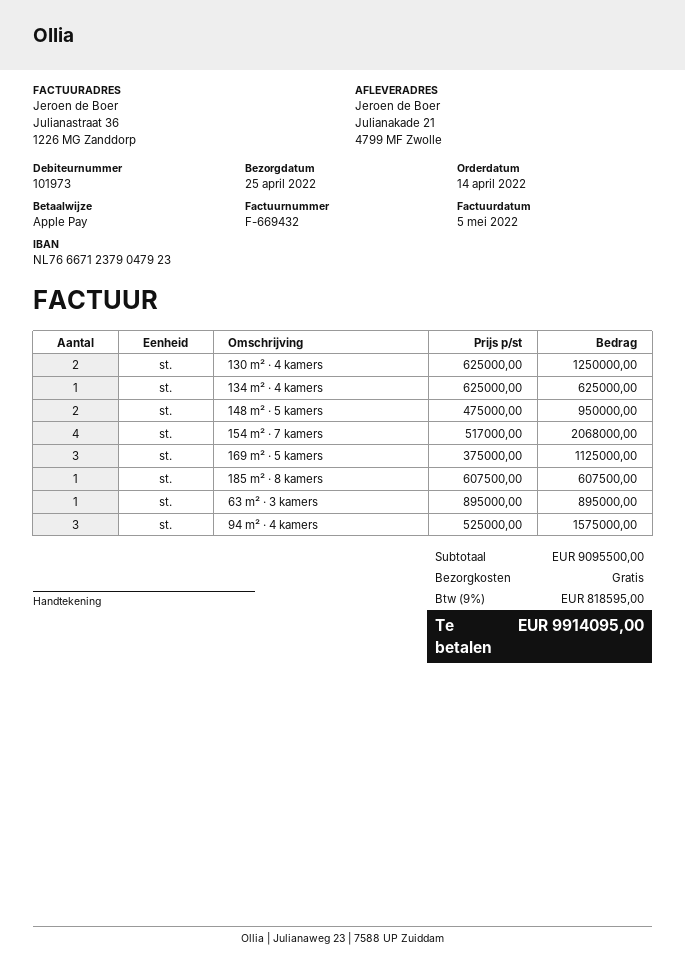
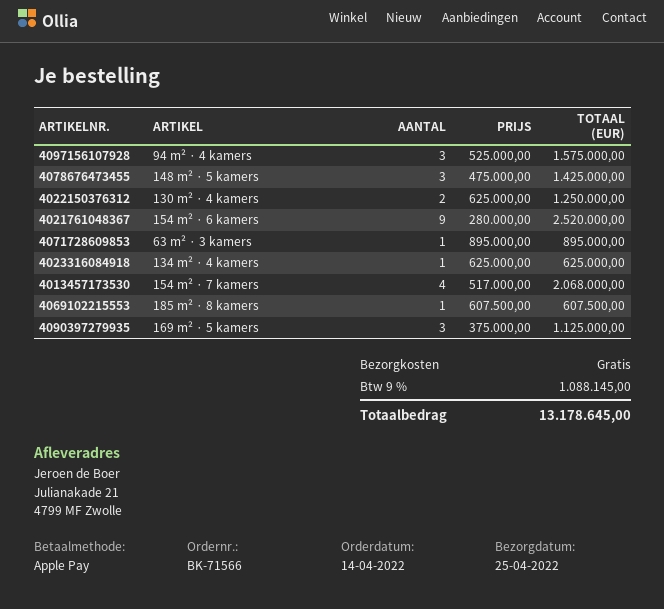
148 m² · 5 kamers: 2 x 475000.00 = 950000.00 -> 3 x 475000.00 = 1425000.00
154 m² · 6 kamers: none -> 9 x 280000.00 = 2520000.00
tax: 9% = 818595.00 -> 9% = 1088145.00
total: 9914095.00 -> 13178645.00

